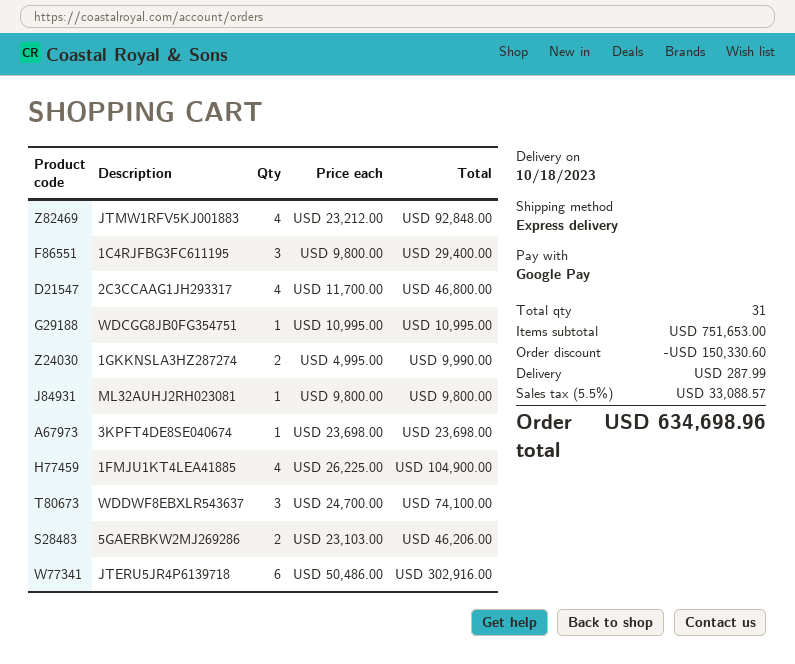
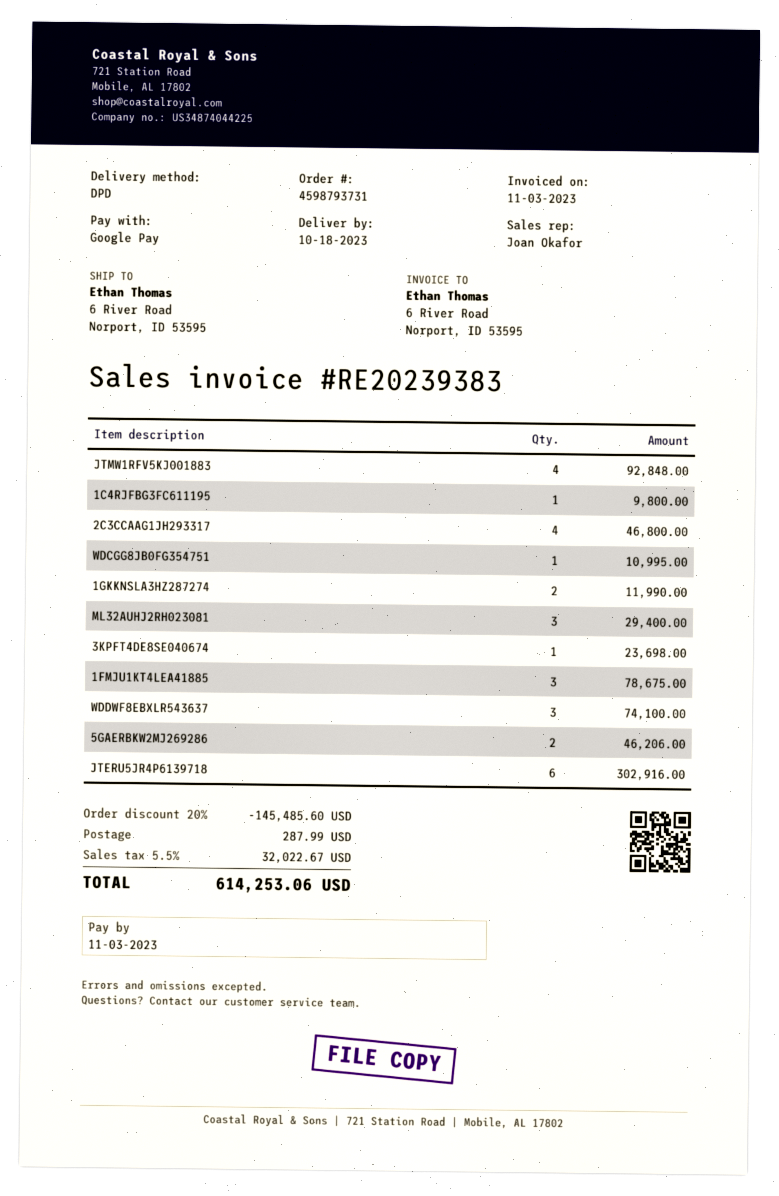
shipping method: express -> DPD
1C4RJFBG3FC611195: 3 for 29400.00 -> 1 for 9800.00
1GKKNSLA3HZ287274: 2 for 9990.00 -> 2 for 11990.00
ML32AUHJ2RH023081: 1 for 9800.00 -> 3 for 29400.00
1FMJU1KT4LEA41885: 4 for 104900.00 -> 3 for 78675.00
discount: 150330.60 -> 145485.60
tax: 5.5% = 33088.57 -> 5.5% = 32022.67
total: 634698.96 -> 614253.06

